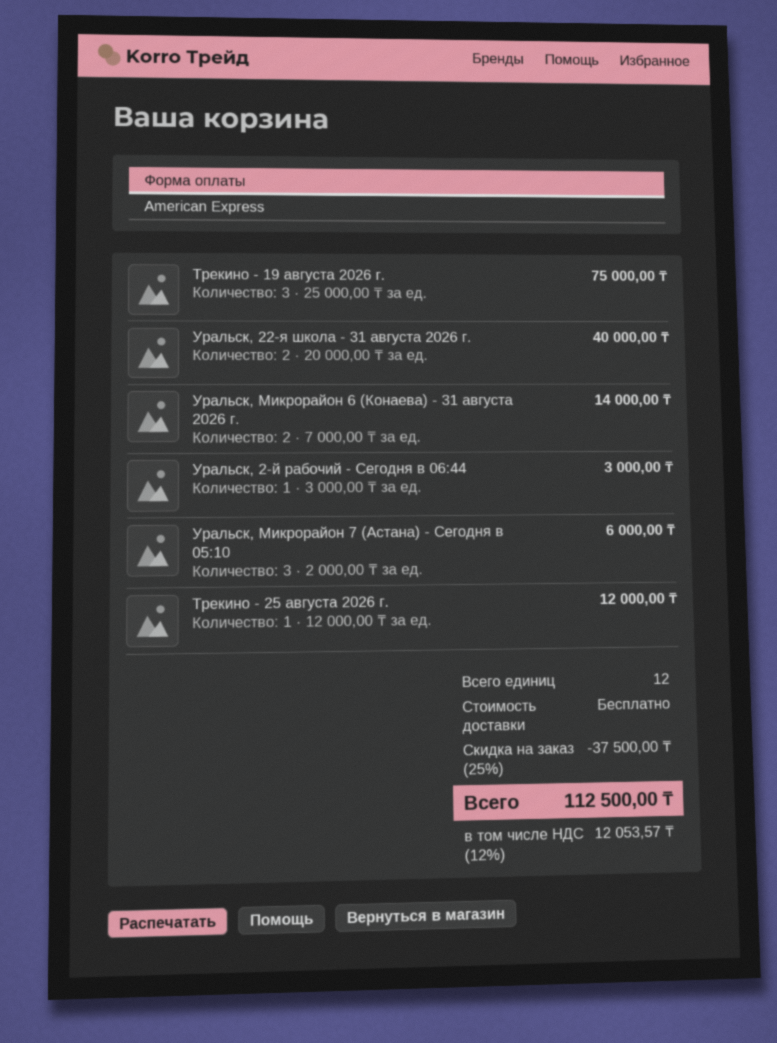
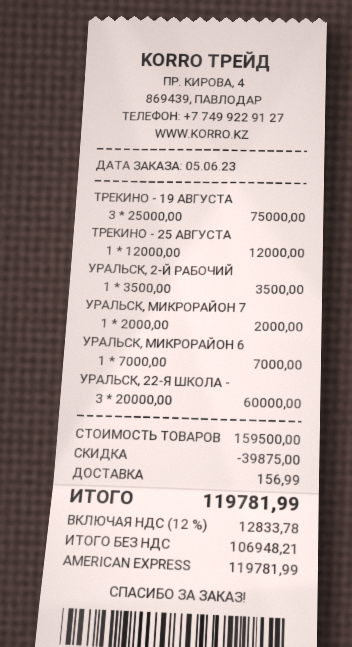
Уральск, 22-я школа - 31 августа 2026 г.: 2 x 20000.00 = 40000.00 -> 3 x 20000.00 = 60000.00
Уральск, Микрорайон 6 (Конаева) - 31 августа 2026 г.: 2 x 7000.00 = 14000.00 -> 1 x 7000.00 = 7000.00
Уральск, 2-й рабочий - Сегодня в 06:44: 1 x 3000.00 = 3000.00 -> 1 x 3500.00 = 3500.00
Уральск, Микрорайон 7 (Астана) - Сегодня в 05:10: 3 x 2000.00 = 6000.00 -> 1 x 2000.00 = 2000.00
discount: 37500.00 -> 39875.00
shipping: 0.00 -> 156.99
tax: 12% = 12053.57 -> 12% = 12833.78
total: 112500.00 -> 119781.99

